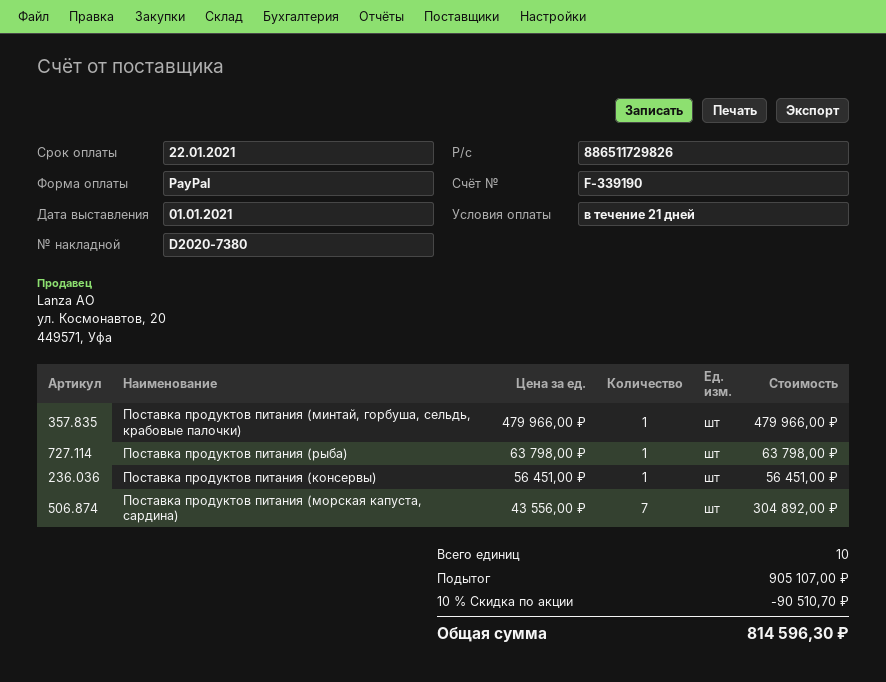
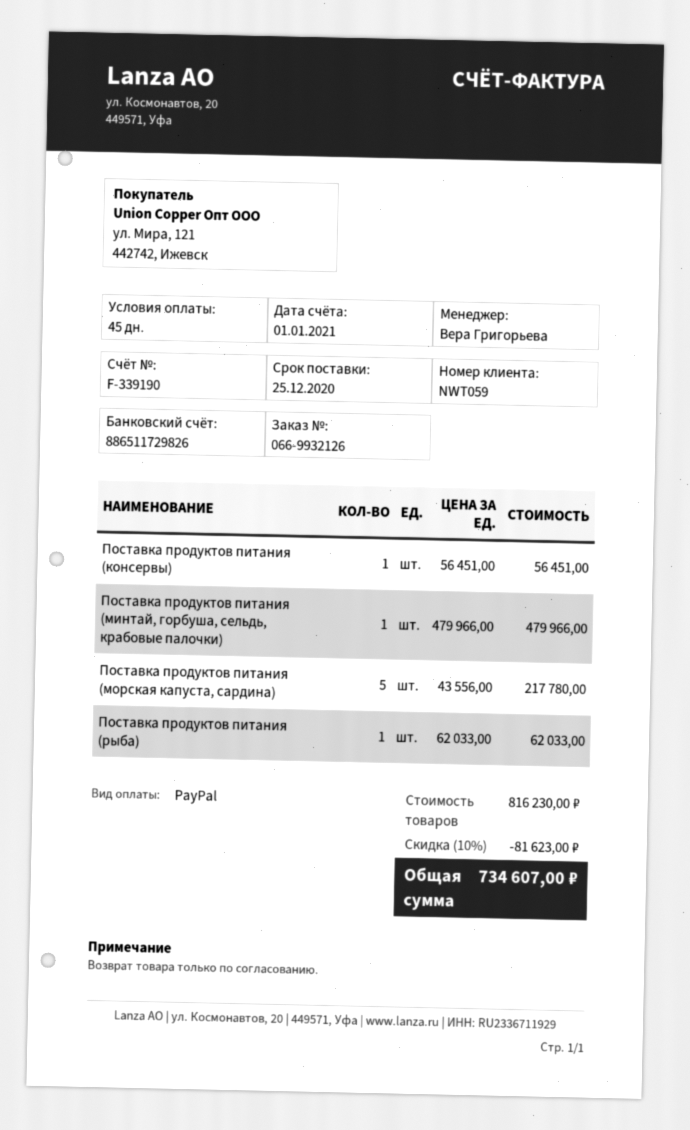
payment terms: 21 days -> 45 days
Поставка продуктов питания (рыба): 1 x 63798.00 = 63798.00 -> 1 x 62033.00 = 62033.00
Поставка продуктов питания (морская капуста, сардина): 7 x 43556.00 = 304892.00 -> 5 x 43556.00 = 217780.00
subtotal: 905107.00 -> 816230.00
discount: 10% = 90510.70 -> 10% = 81623.00
total: 814596.30 -> 734607.00

